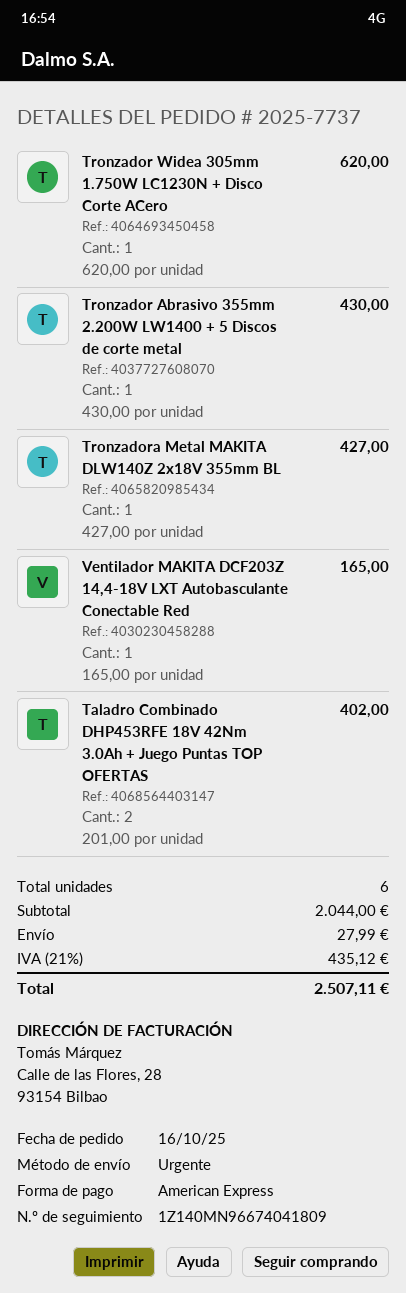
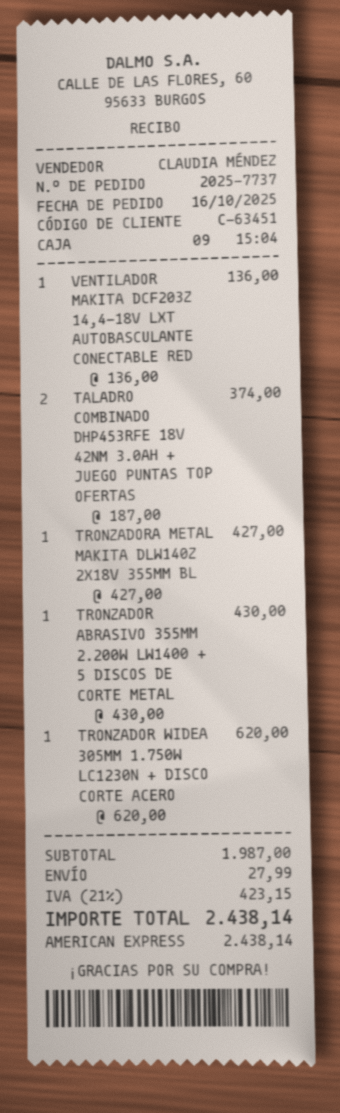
Ventilador MAKITA DCF203Z 14,4-18V LXT Autobasculante Conectable Red: 1 x 165.00 = 165.00 -> 1 x 136.00 = 136.00
Taladro Combinado DHP453RFE 18V 42Nm 3.0Ah + Juego Puntas TOP OFERTAS: 2 x 201.00 = 402.00 -> 2 x 187.00 = 374.00
subtotal: 2044.00 -> 1987.00
tax: 21% = 435.12 -> 21% = 423.15
total: 2507.11 -> 2438.14

